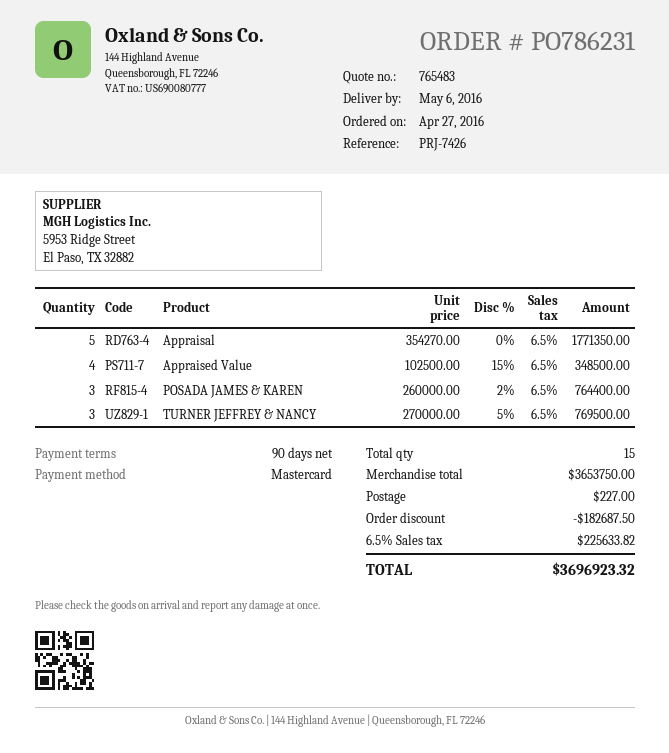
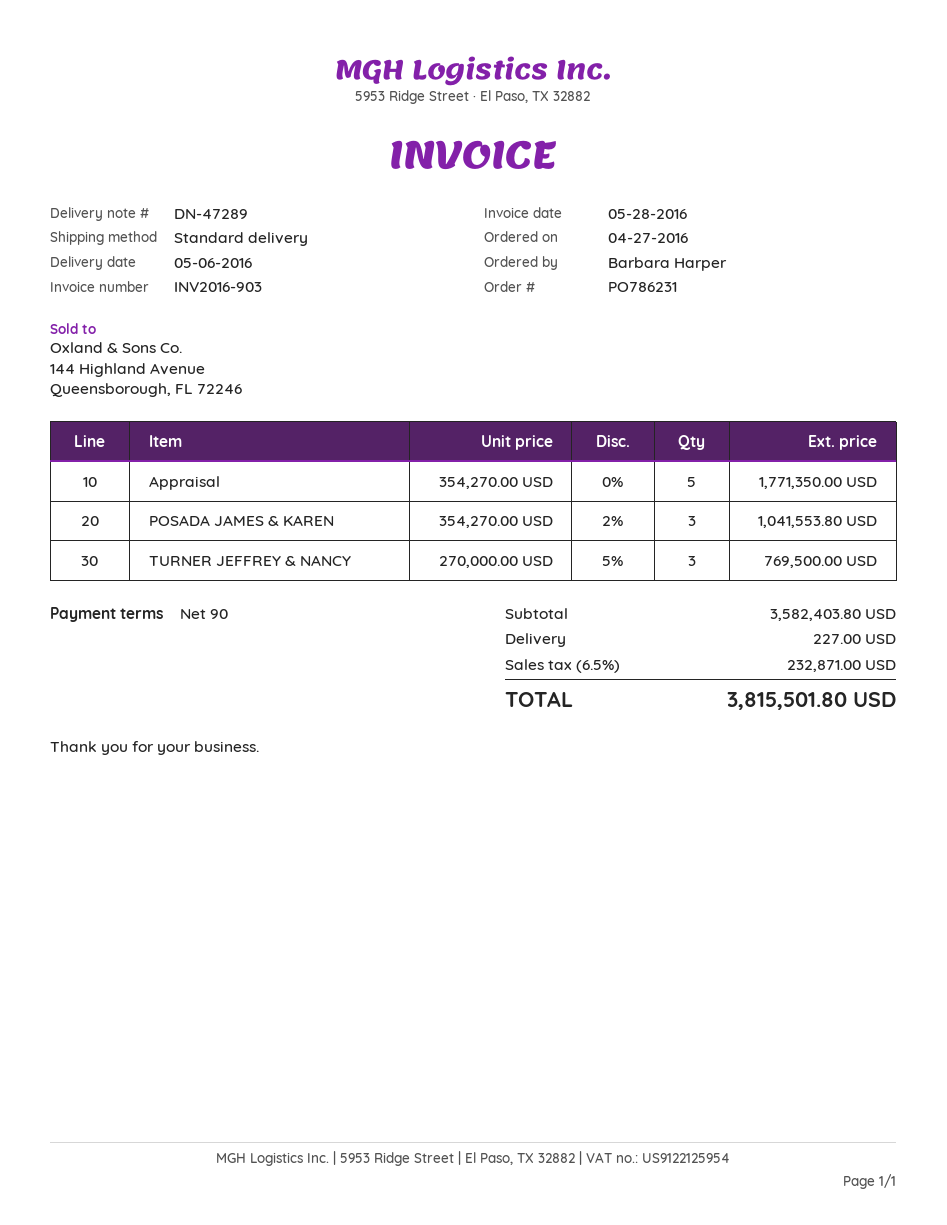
Appraised Value: 4 x 102500.00 - 15% = 348500.00 -> none
POSADA JAMES & KAREN: 3 x 260000.00 - 2% = 764400.00 -> 3 x 354270.00 - 2% = 1041553.80
subtotal: 3653750.00 -> 3582403.80
discount: 182687.50 -> none
tax: 6.5% = 225633.82 -> 6.5% = 232871.00
total: 3696923.32 -> 3815501.80

